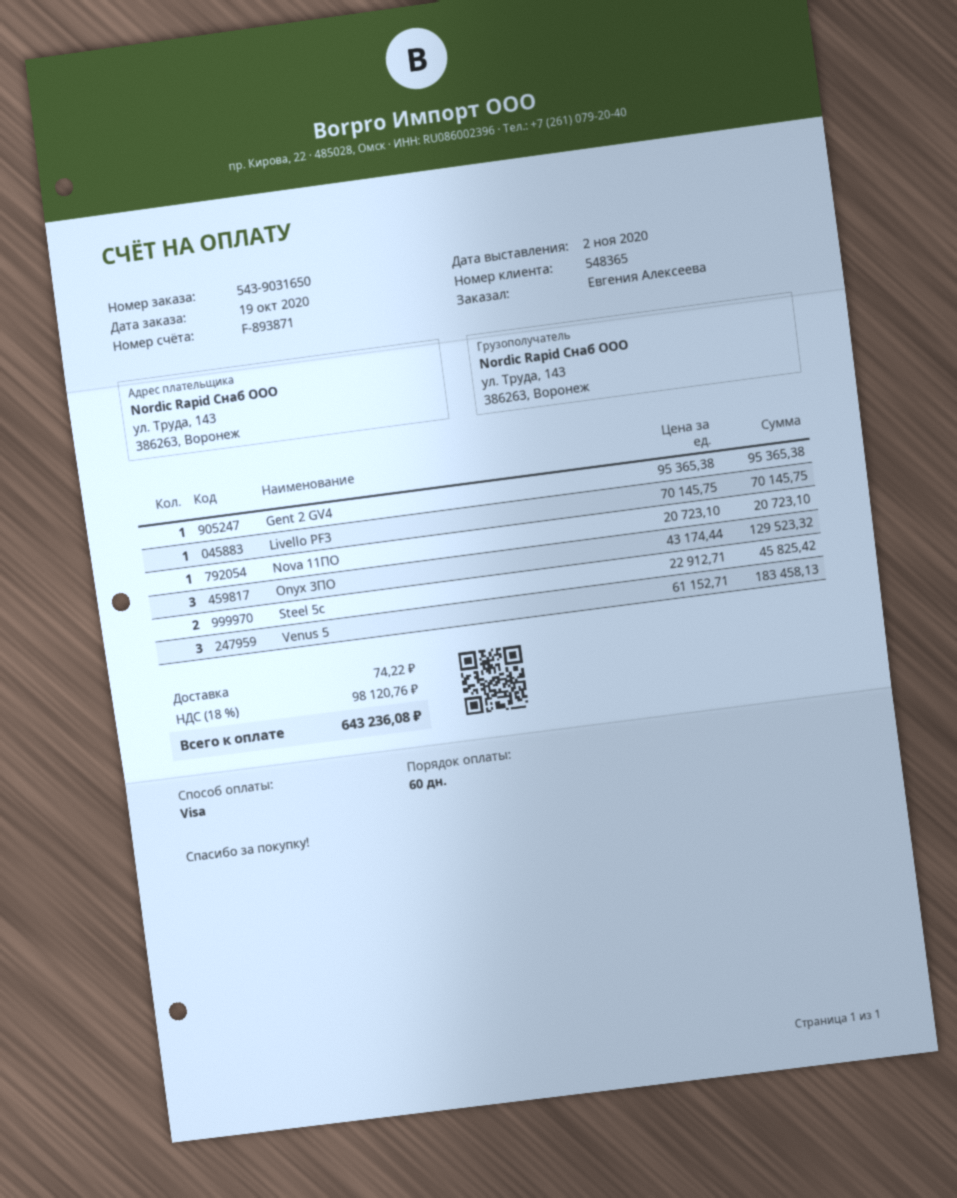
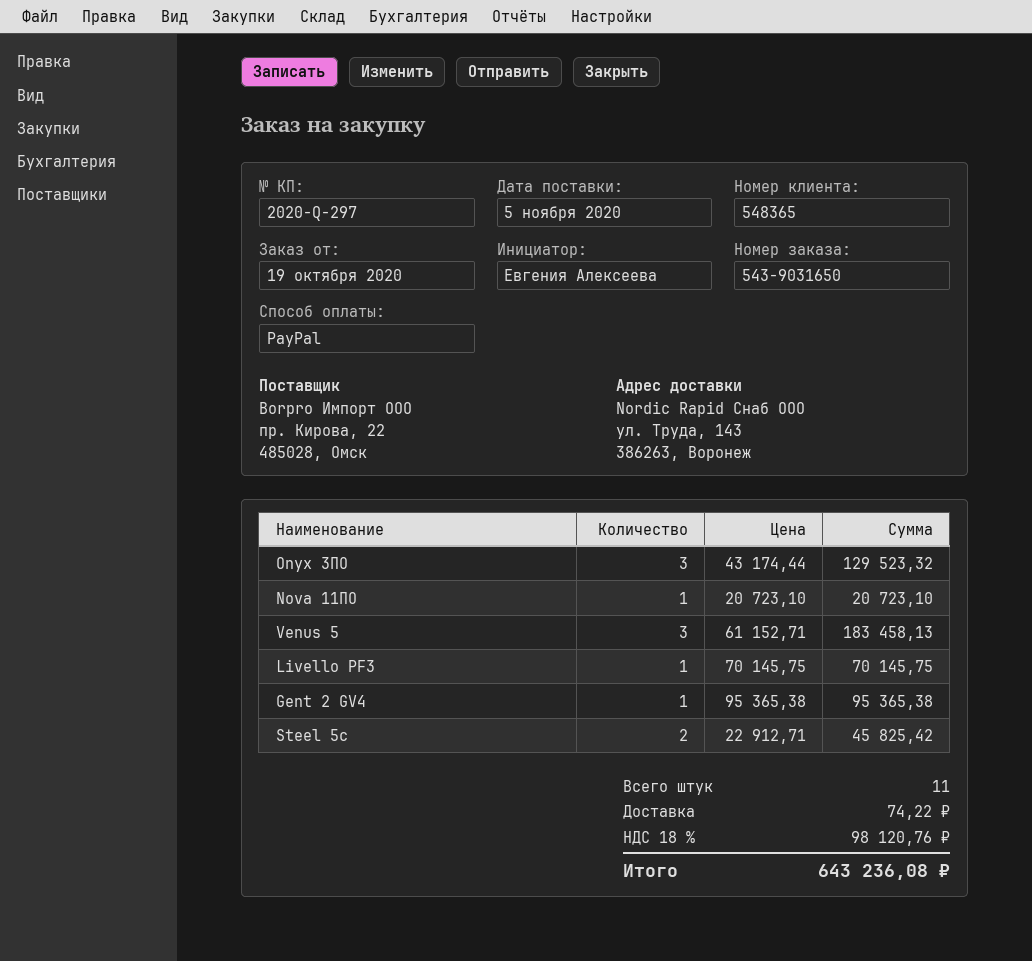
payment method: Visa -> PayPal

